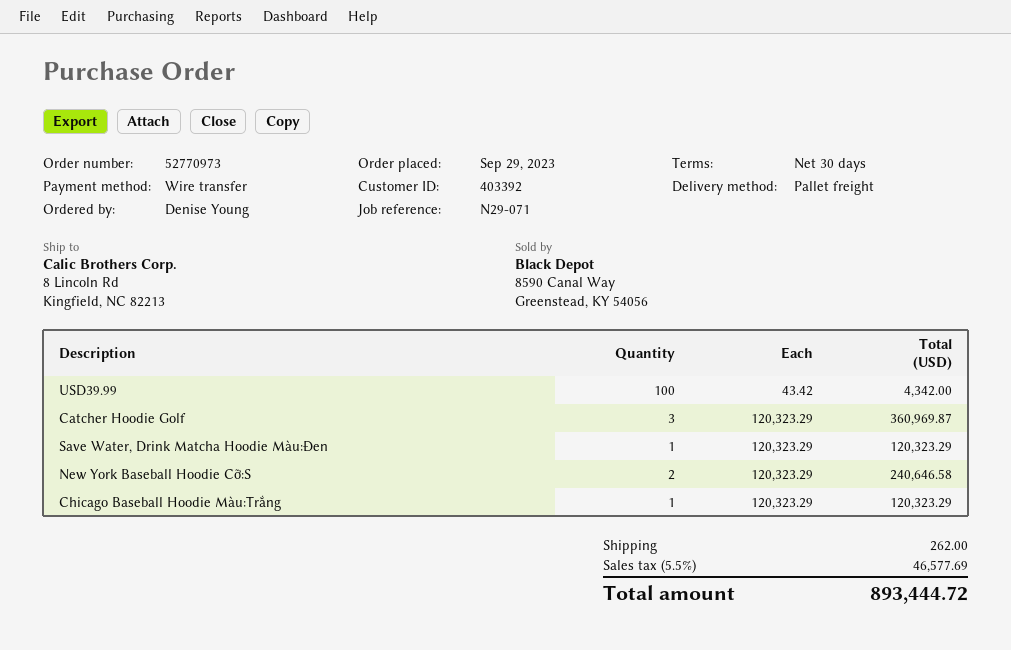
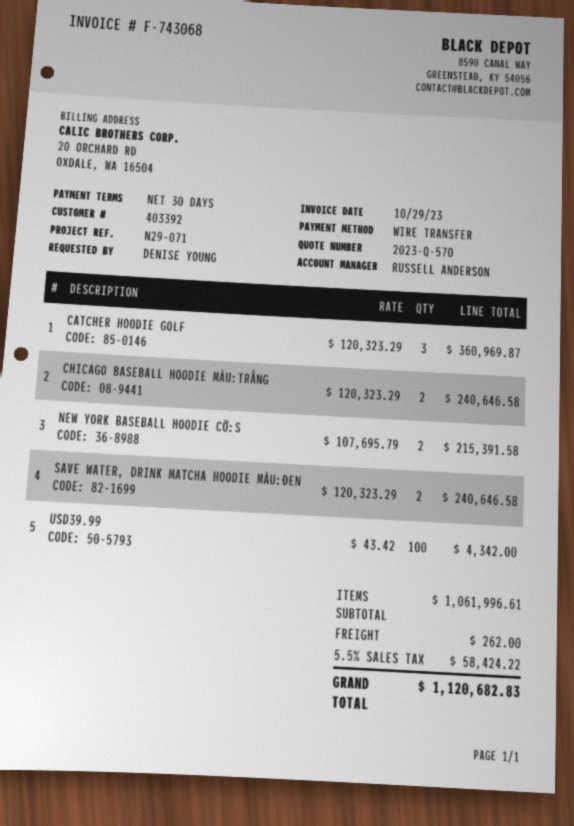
Save Water, Drink Matcha Hoodie Màu:Đen: 1 x 120323.29 = 120323.29 -> 2 x 120323.29 = 240646.58
New York Baseball Hoodie Cỡ:S: 2 x 120323.29 = 240646.58 -> 2 x 107695.79 = 215391.58
Chicago Baseball Hoodie Màu:Trắng: 1 x 120323.29 = 120323.29 -> 2 x 120323.29 = 240646.58
tax: 5.5% = 46577.69 -> 5.5% = 58424.22
total: 893444.72 -> 1120682.83

